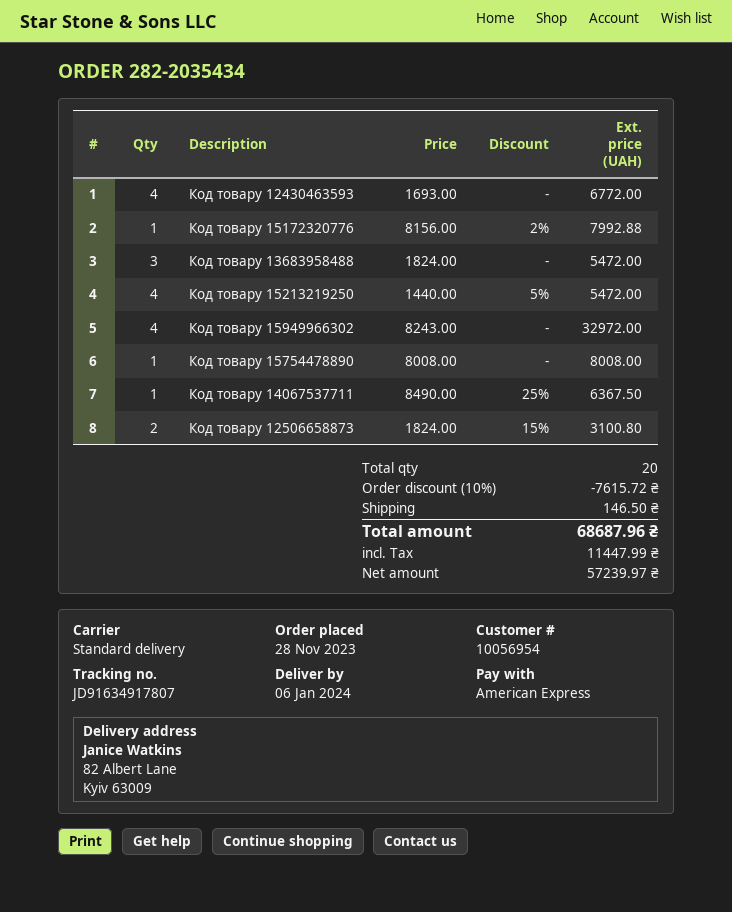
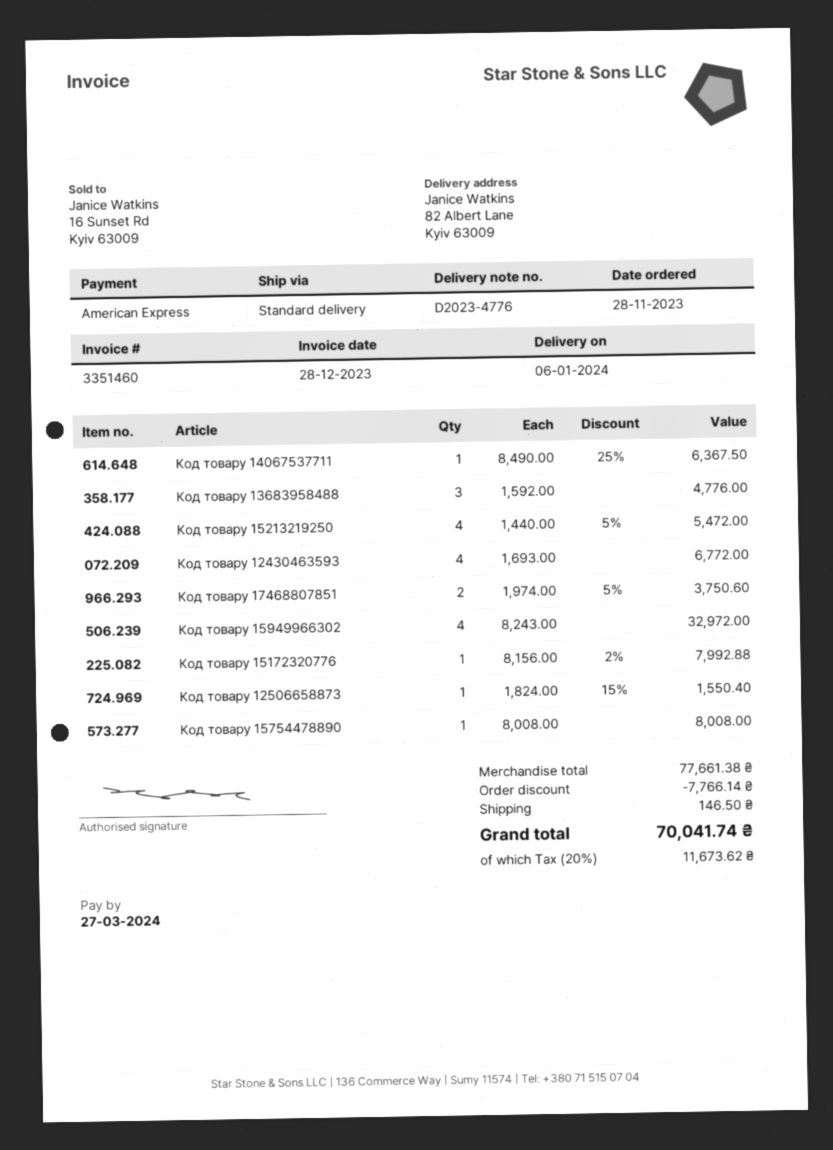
Код товару 13683958488: 3 x 1824.00 = 5472.00 -> 3 x 1592.00 = 4776.00
Код товару 12506658873: 2 x 1824.00 - 15% = 3100.80 -> 1 x 1824.00 - 15% = 1550.40
Код товару 17468807851: none -> 2 x 1974.00 - 5% = 3750.60
discount: 7615.72 -> 7766.14
tax: 11447.99 -> 11673.62
total: 68687.96 -> 70041.74

